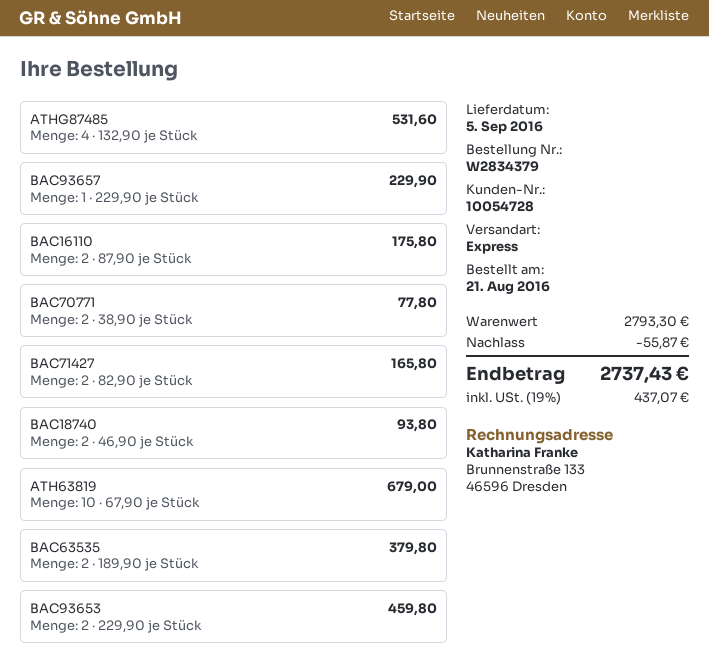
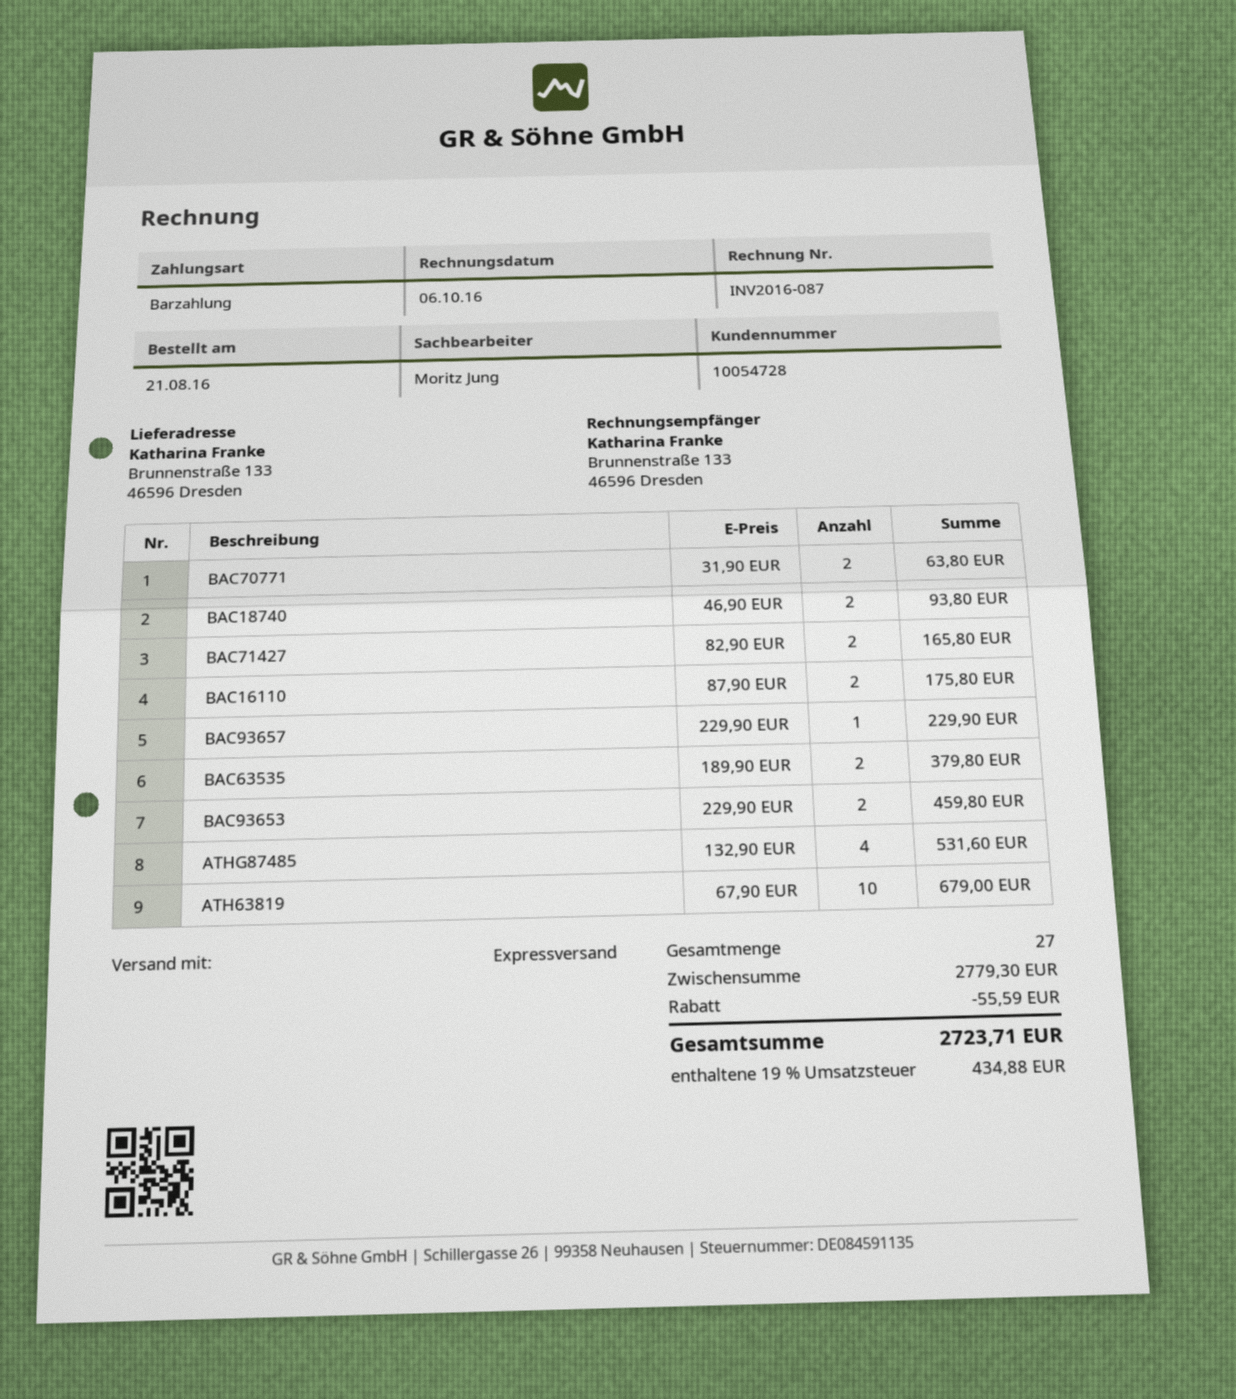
BAC70771: 2 x 38.90 = 77.80 -> 2 x 31.90 = 63.80
subtotal: 2793.30 -> 2779.30
discount: 55.87 -> 55.59
tax: 19% = 437.07 -> 19% = 434.88
total: 2737.43 -> 2723.71

